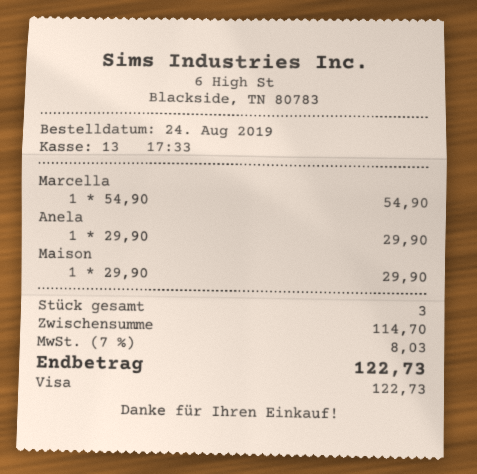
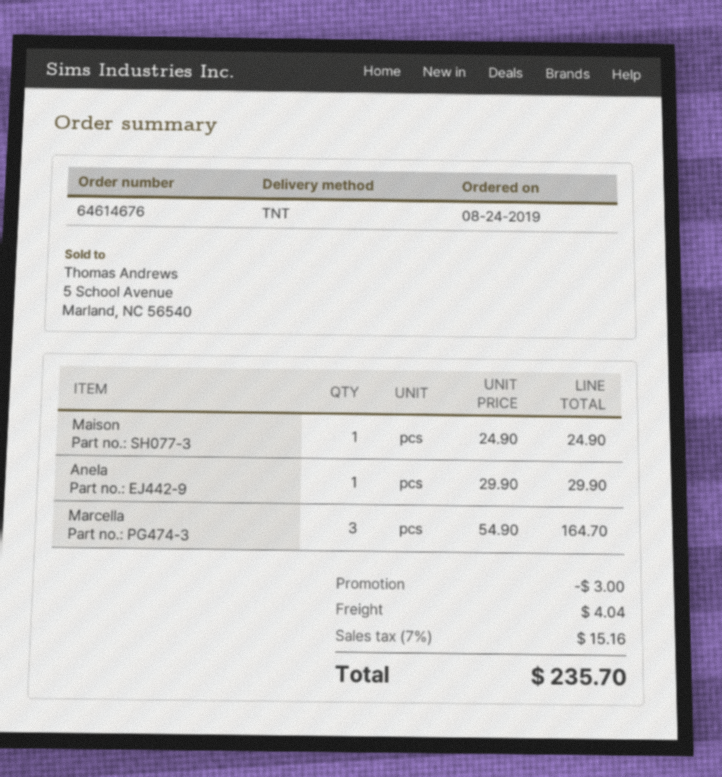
Marcella: 1 x 54.90 = 54.90 -> 3 x 54.90 = 164.70
Maison: 1 x 29.90 = 29.90 -> 1 x 24.90 = 24.90
discount: none -> 3.00
shipping: none -> 4.04
tax: 7% = 8.03 -> 7% = 15.16
total: 122.73 -> 235.70

